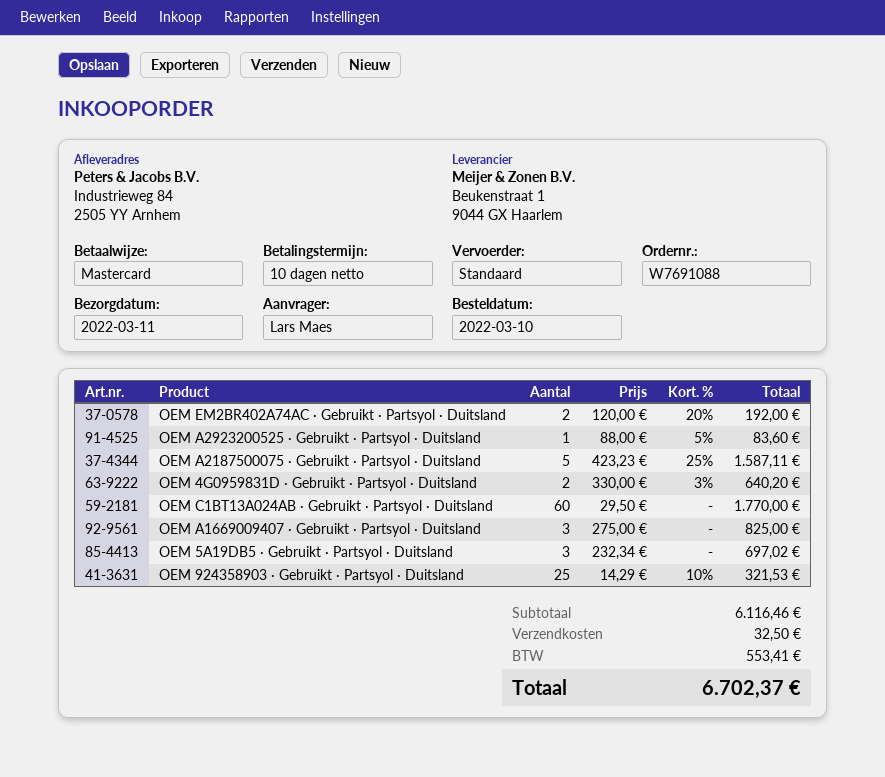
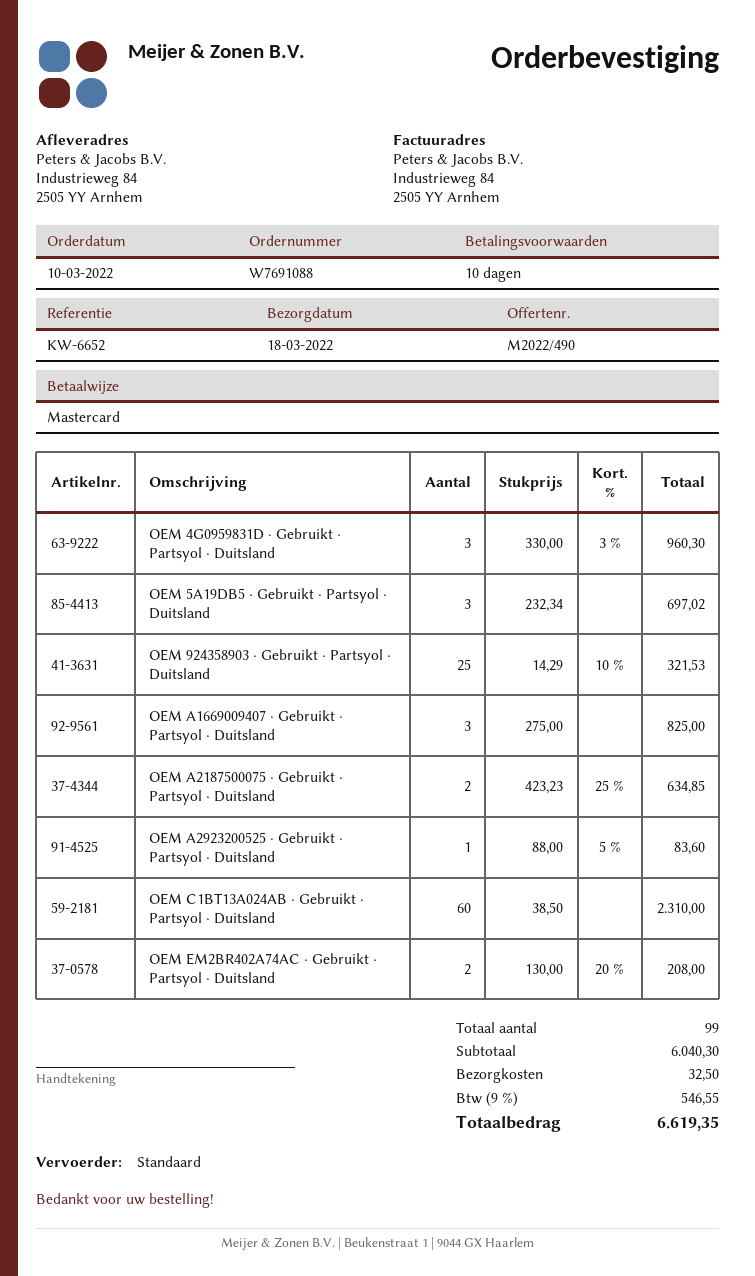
delivery date: 2022-03-11 -> 2022-03-18
OEM EM2BR402A74AC · Gebruikt · Partsyol · Duitsland: 2 x 120.00 - 20% = 192.00 -> 2 x 130.00 - 20% = 208.00
OEM A2187500075 · Gebruikt · Partsyol · Duitsland: 5 x 423.23 - 25% = 1587.11 -> 2 x 423.23 - 25% = 634.85
OEM 4G0959831D · Gebruikt · Partsyol · Duitsland: 2 x 330.00 - 3% = 640.20 -> 3 x 330.00 - 3% = 960.30
OEM C1BT13A024AB · Gebruikt · Partsyol · Duitsland: 60 x 29.50 = 1770.00 -> 60 x 38.50 = 2310.00
subtotal: 6116.46 -> 6040.30
tax: 553.41 -> 546.55
total: 6702.37 -> 6619.35

